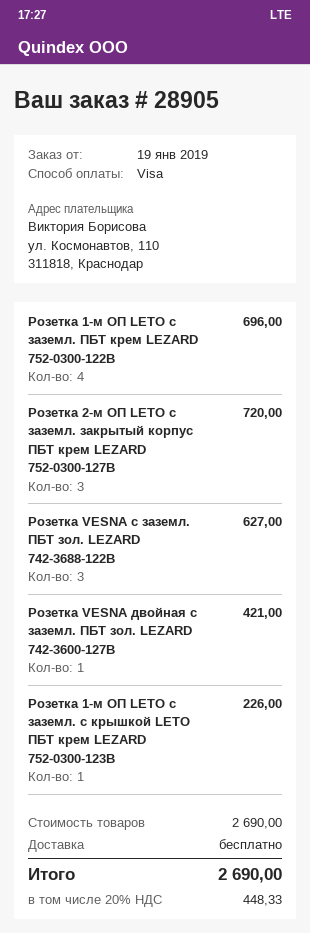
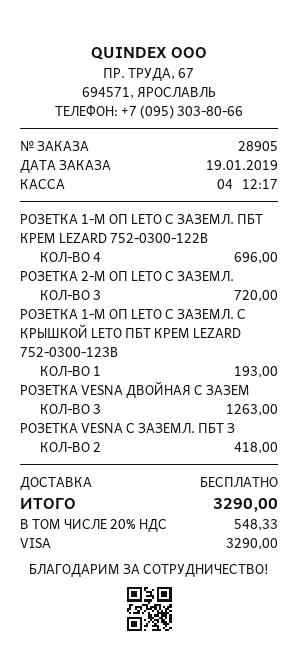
Розетка VESNA с заземл. ПБТ зол. LEZARD 742-3688-122B: 3 for 627.00 -> 2 for 418.00
Розетка VESNA двойная с заземл. ПБТ зол. LEZARD 742-3600-127B: 1 for 421.00 -> 3 for 1263.00
Розетка 1-м ОП LETO с заземл. с крышкой LETO ПБТ крем LEZARD 752-0300-123B: 1 for 226.00 -> 1 for 193.00
tax: 20% = 448.33 -> 20% = 548.33
total: 2690.00 -> 3290.00

